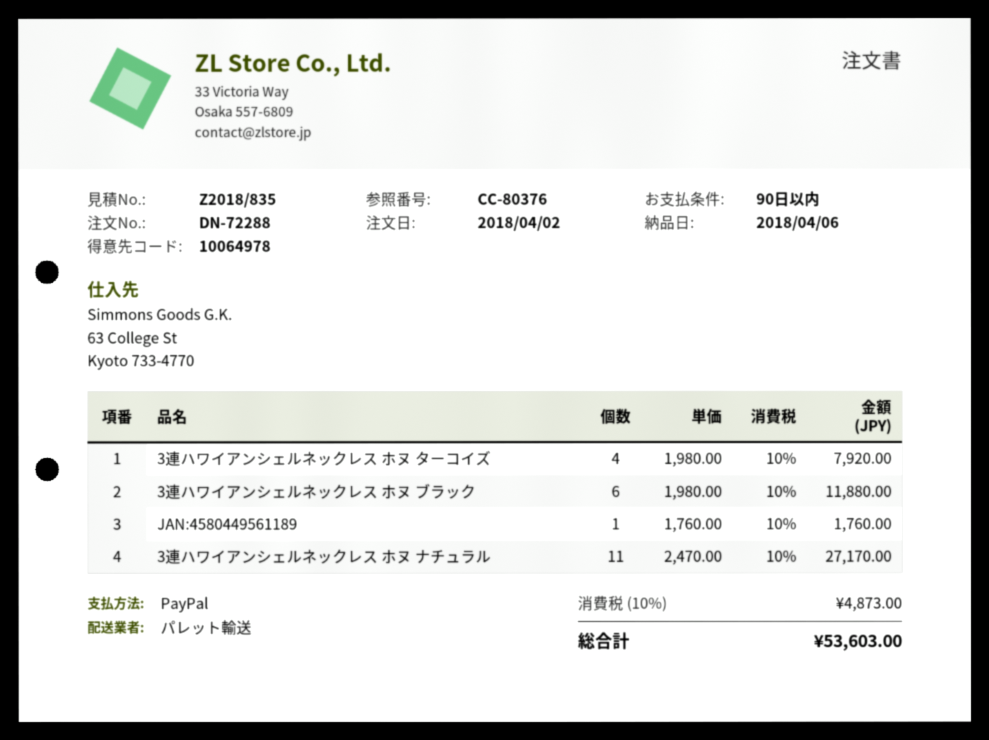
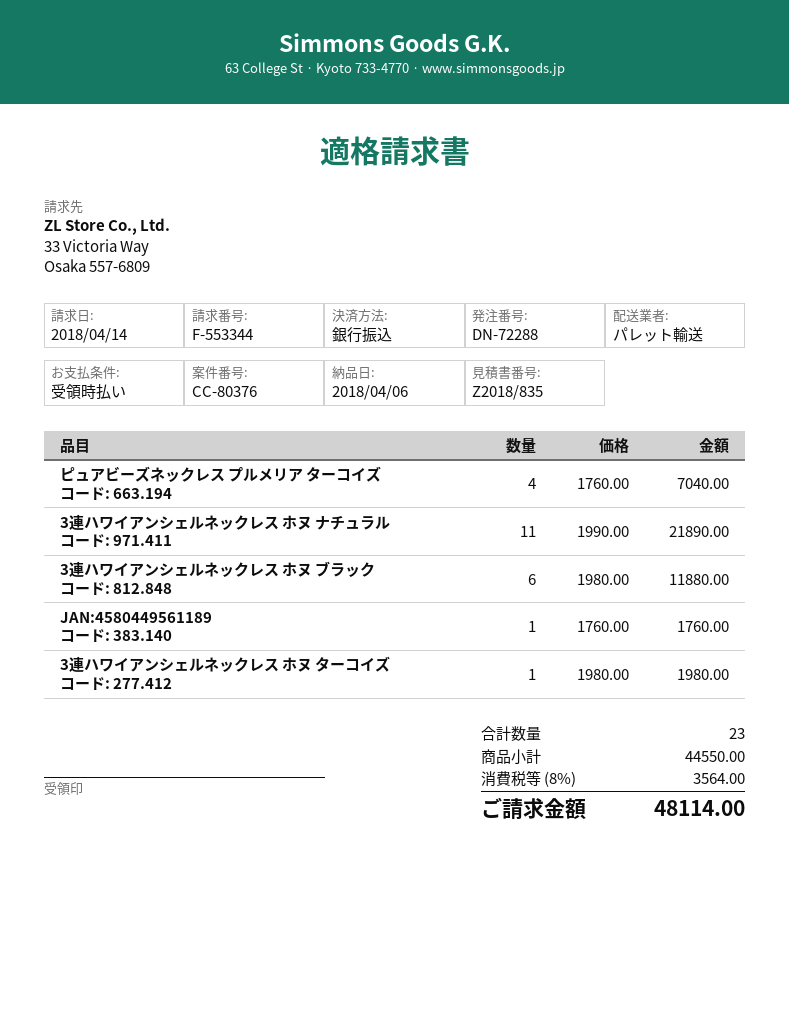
payment terms: 90 days -> on receipt
payment method: PayPal -> bank transfer
3連ハワイアンシェルネックレス ホヌ ターコイズ: 4 x 1980.00 = 7920.00 -> 1 x 1980.00 = 1980.00
3連ハワイアンシェルネックレス ホヌ ナチュラル: 11 x 2470.00 = 27170.00 -> 11 x 1990.00 = 21890.00
ピュアビーズネックレス プルメリア ターコイズ: none -> 4 x 1760.00 = 7040.00
tax: 10% = 4873.00 -> 8% = 3564.00
total: 53603.00 -> 48114.00

